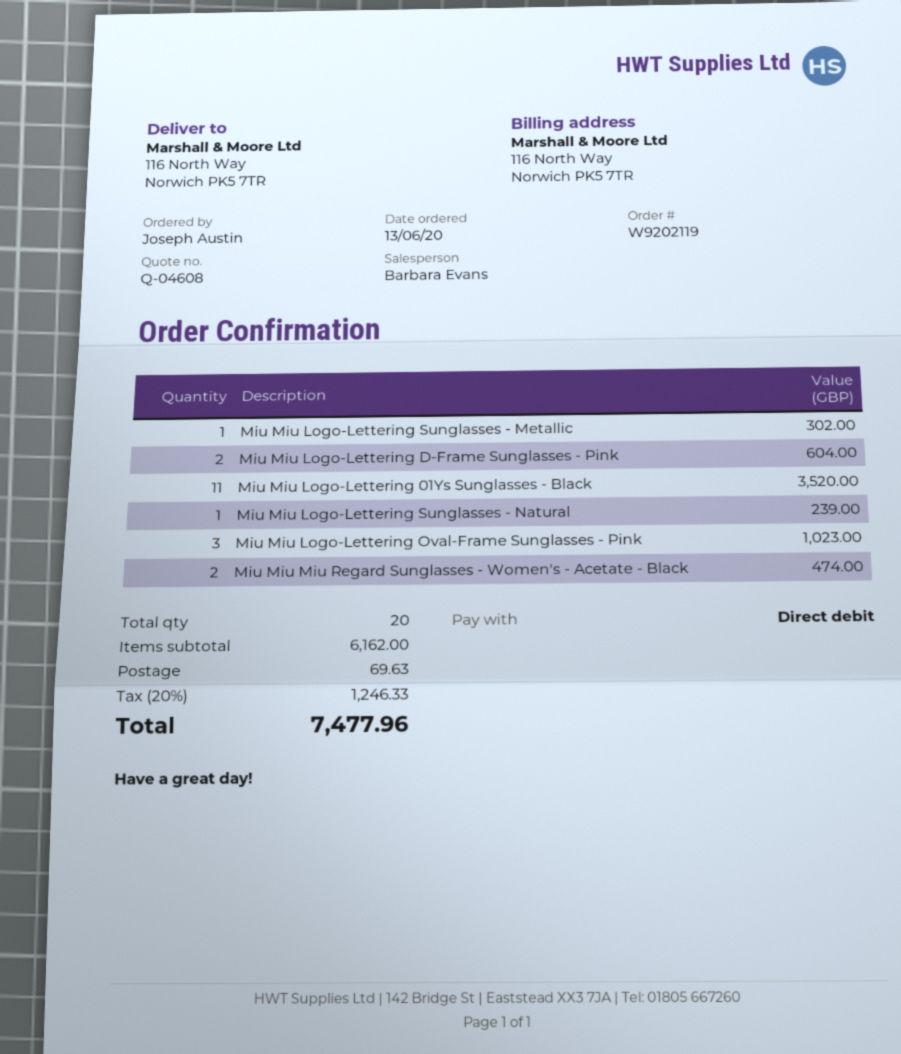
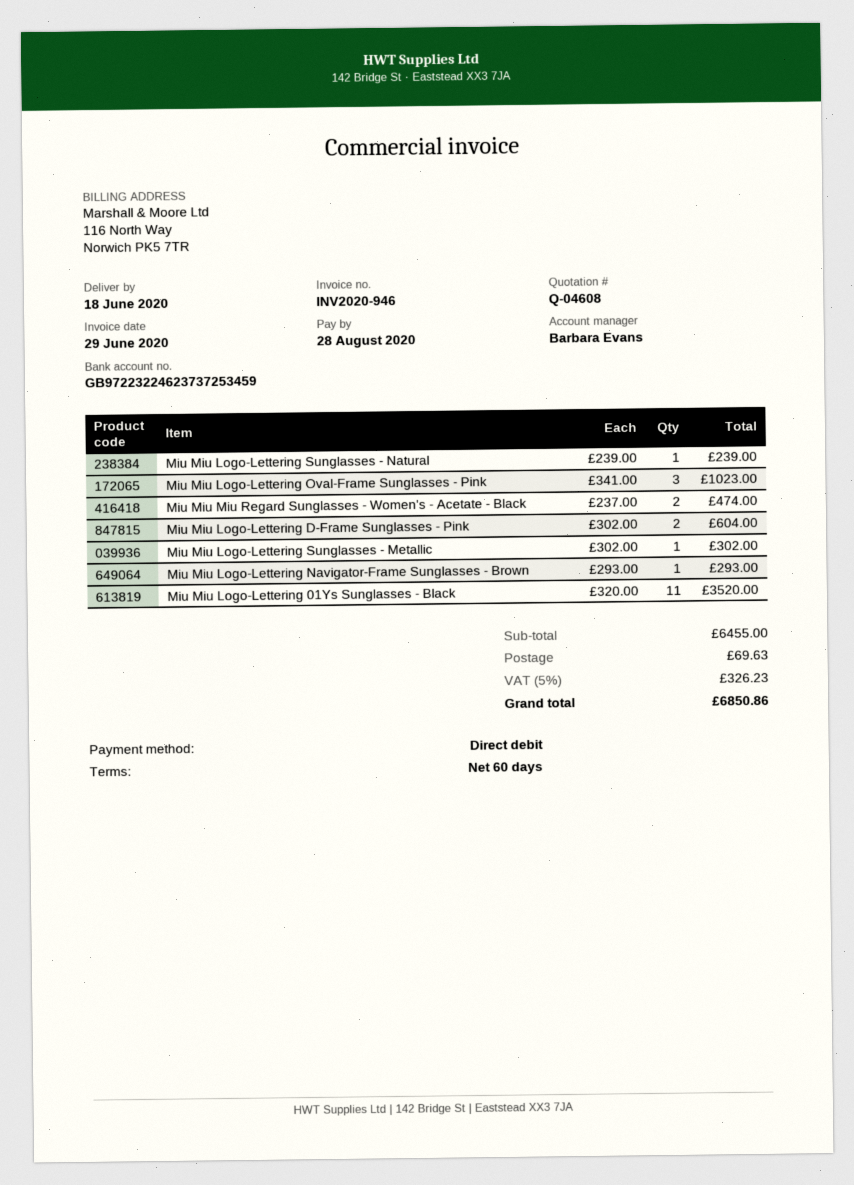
Miu Miu Logo-Lettering Navigator-Frame Sunglasses - Brown: none -> 1 for 293.00
subtotal: 6162.00 -> 6455.00
tax: 20% = 1246.33 -> 5% = 326.23
total: 7477.96 -> 6850.86

